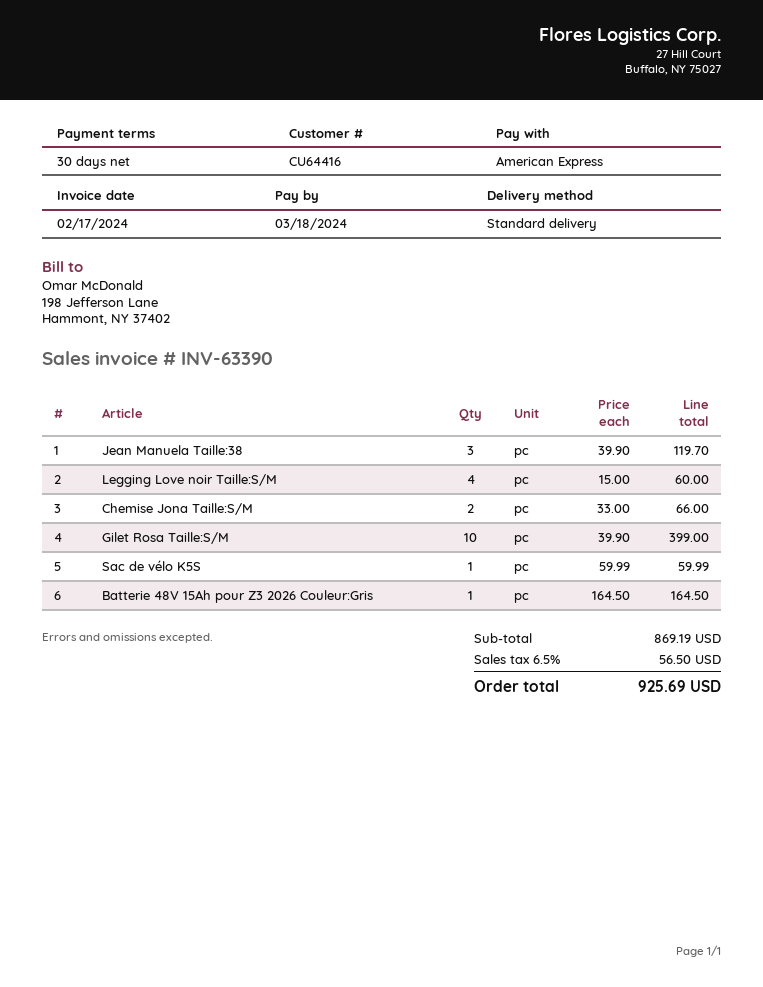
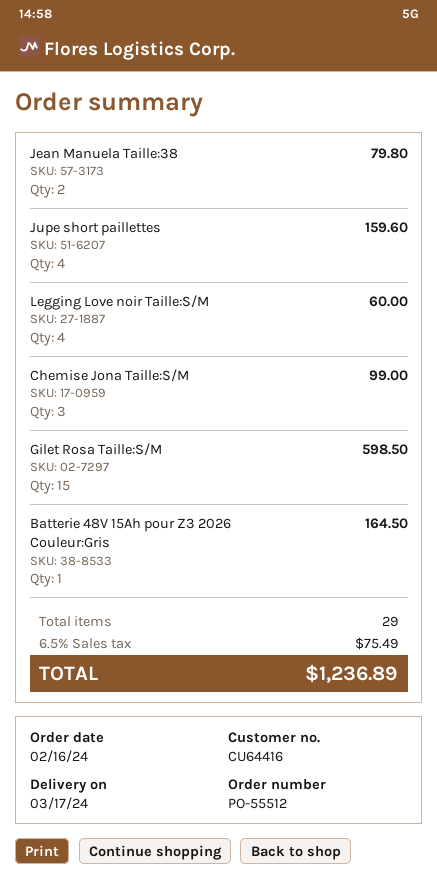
Jean Manuela Taille:38: 3 for 119.70 -> 2 for 79.80
Chemise Jona Taille:S/M: 2 for 66.00 -> 3 for 99.00
Gilet Rosa Taille:S/M: 10 for 399.00 -> 15 for 598.50
Sac de vélo K5S: 1 for 59.99 -> none
Jupe short paillettes: none -> 4 for 159.60
tax: 6.5% = 56.50 -> 6.5% = 75.49
total: 925.69 -> 1236.89

